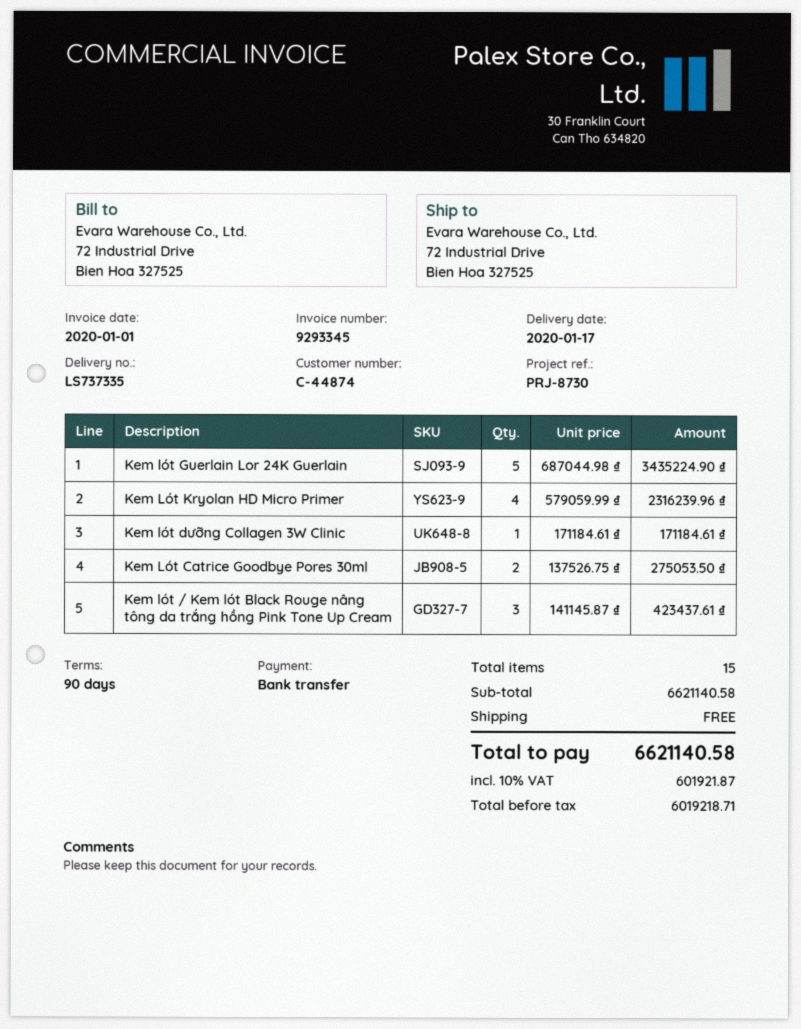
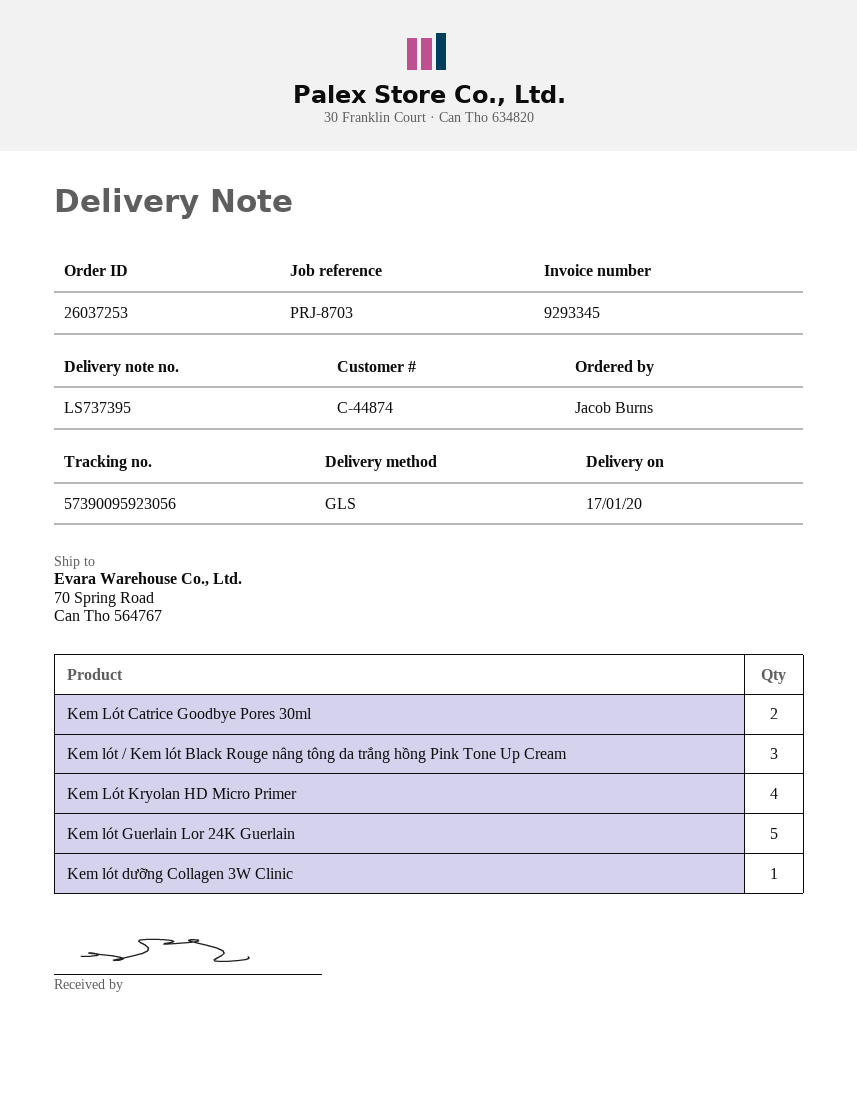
delivery note number: LS737335 -> LS737395
reference: PRJ-8730 -> PRJ-8703
ship to: 72 Industrial Drive, Bien Hoa 327525 -> 70 Spring Road, Can Tho 564767

